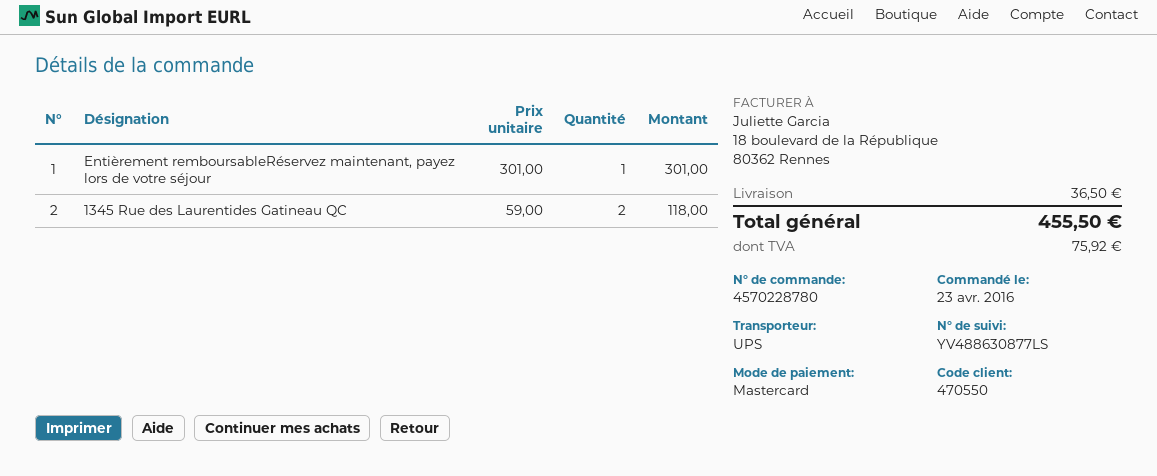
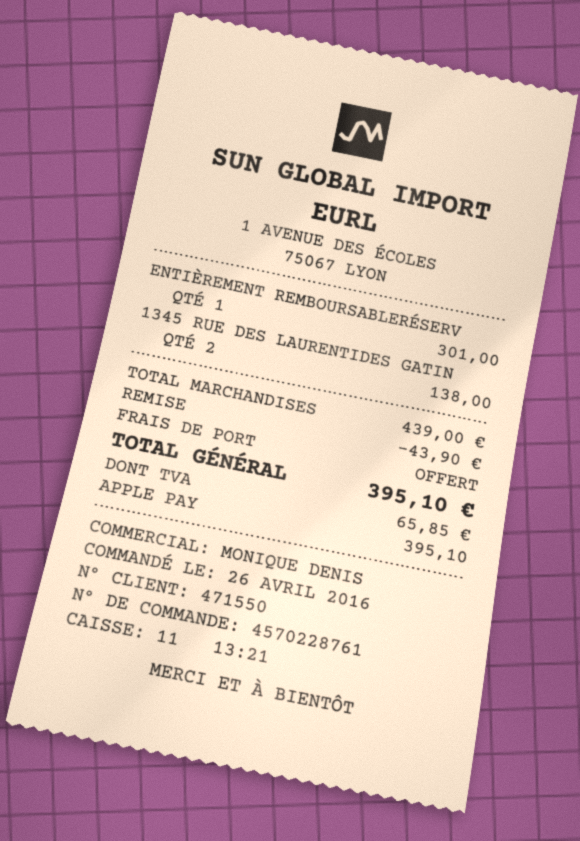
order number: 4570228780 -> 4570228761
order date: 2016-04-23 -> 2016-04-26
customer number: 470550 -> 471550
payment method: Mastercard -> Apple Pay
1345 Rue des Laurentides Gatineau QC: 2 for 118.00 -> 2 for 138.00
discount: none -> 43.90
shipping: 36.50 -> 0.00
tax: 75.92 -> 65.85
total: 455.50 -> 395.10

